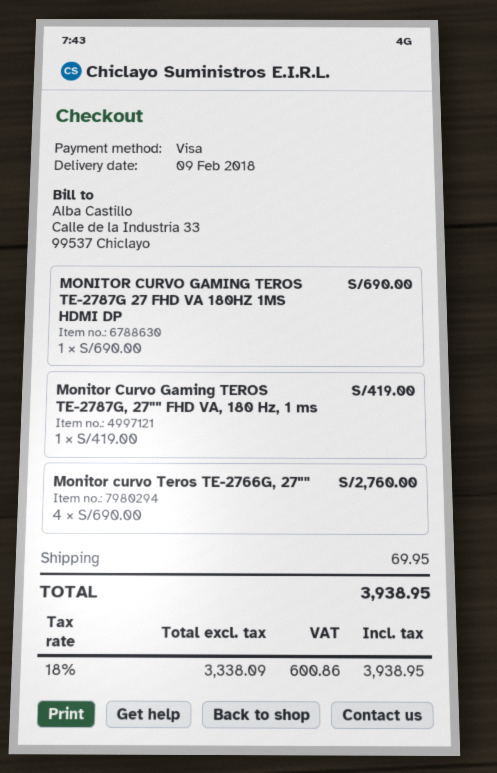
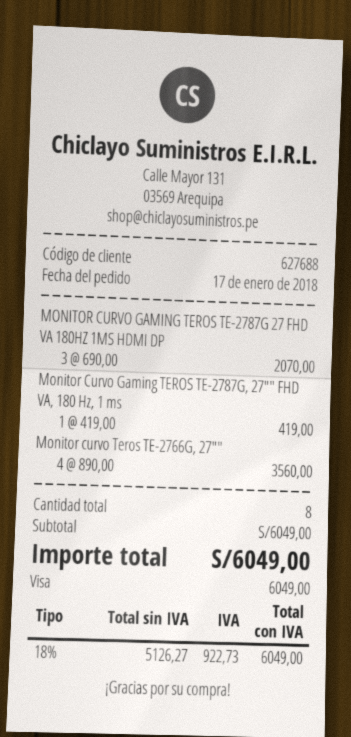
MONITOR CURVO GAMING TEROS TE-2787G 27 FHD VA 180HZ 1MS HDMI DP: 1 x 690.00 = 690.00 -> 3 x 690.00 = 2070.00
Monitor curvo Teros TE-2766G, 27"": 4 x 690.00 = 2760.00 -> 4 x 890.00 = 3560.00
shipping: 69.95 -> none
net: 3338.09 -> 5126.27
tax: 18% = 600.86 -> 18% = 922.73
total: 3938.95 -> 6049.00

